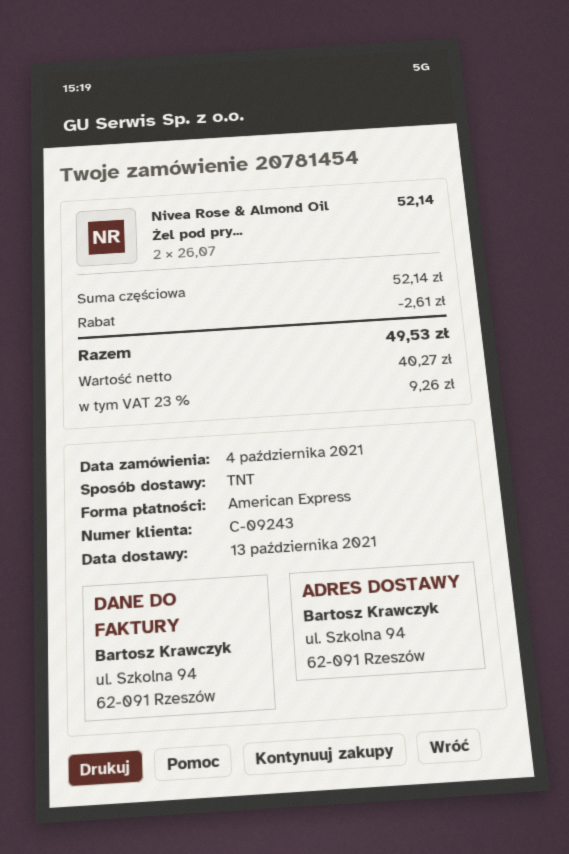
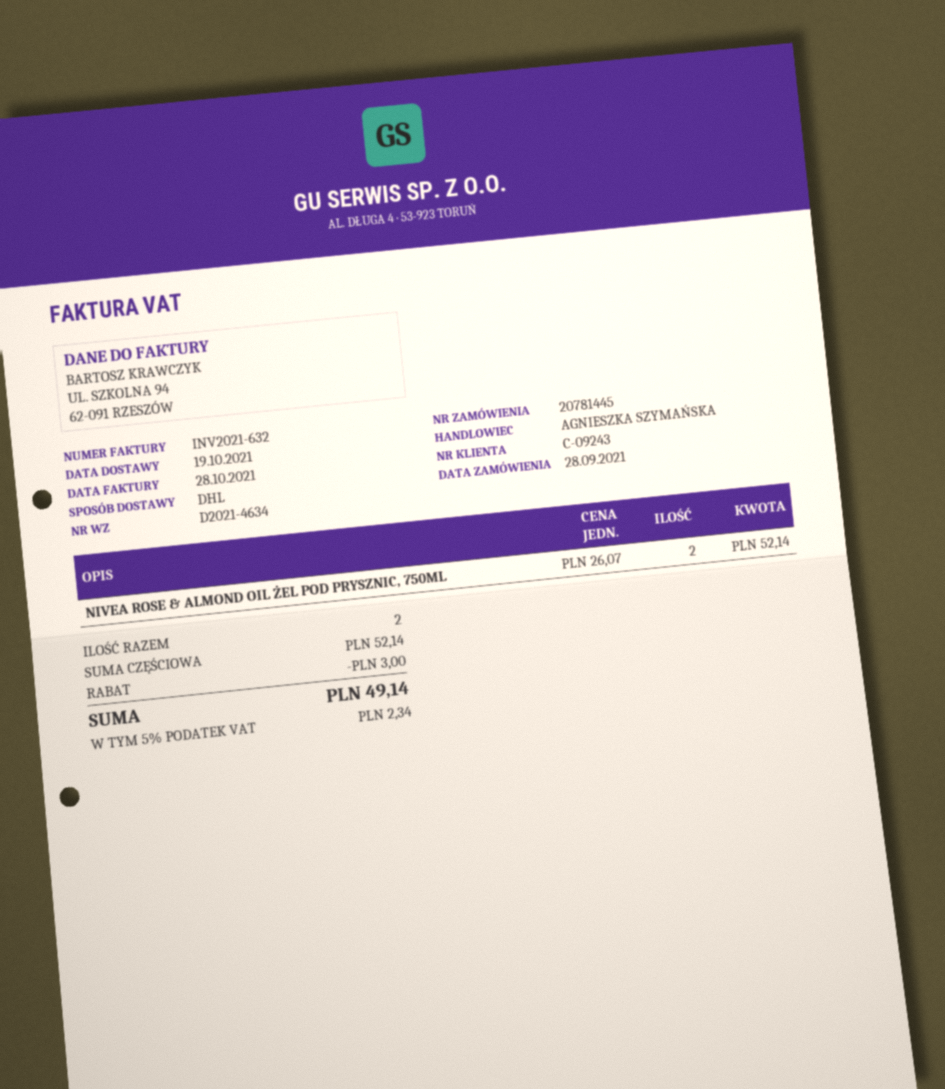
order number: 20781454 -> 20781445
order date: 2021-10-04 -> 2021-09-28
delivery date: 2021-10-13 -> 2021-10-19
shipping method: TNT -> DHL
discount: 2.61 -> 3.00
tax: 23% = 9.26 -> 5% = 2.34
total: 49.53 -> 49.14

